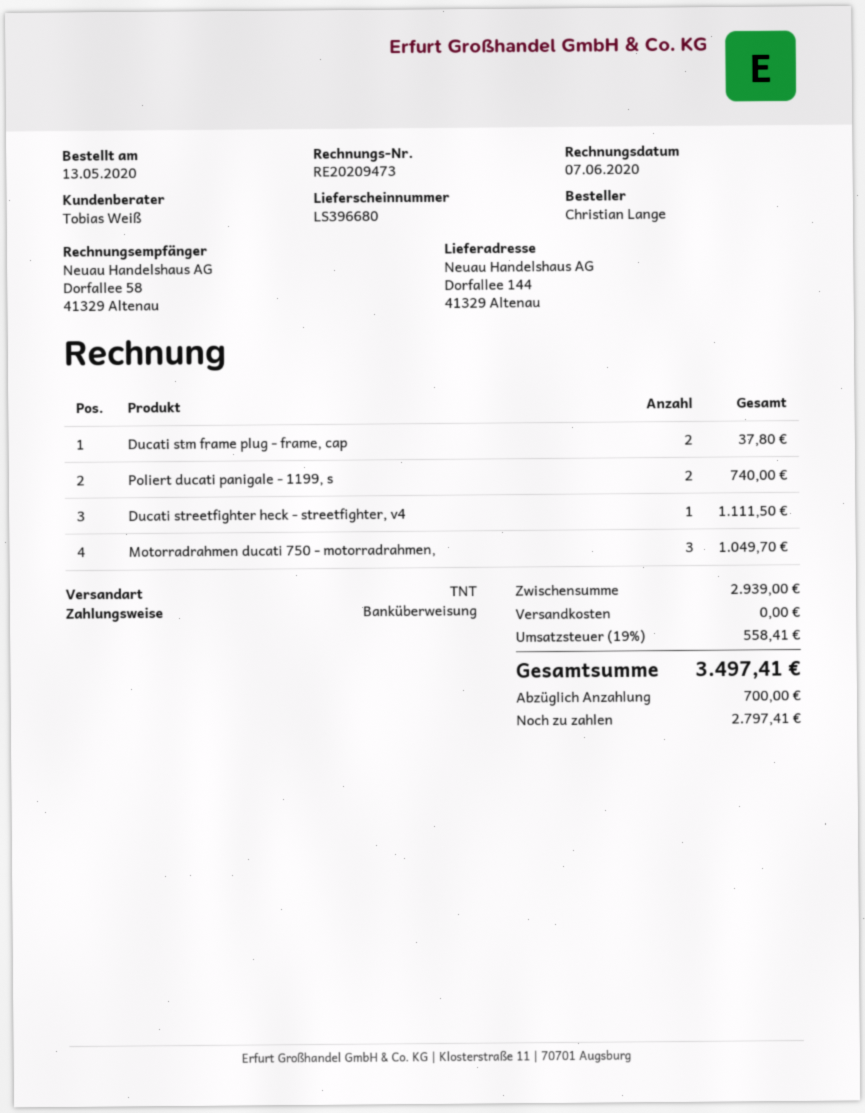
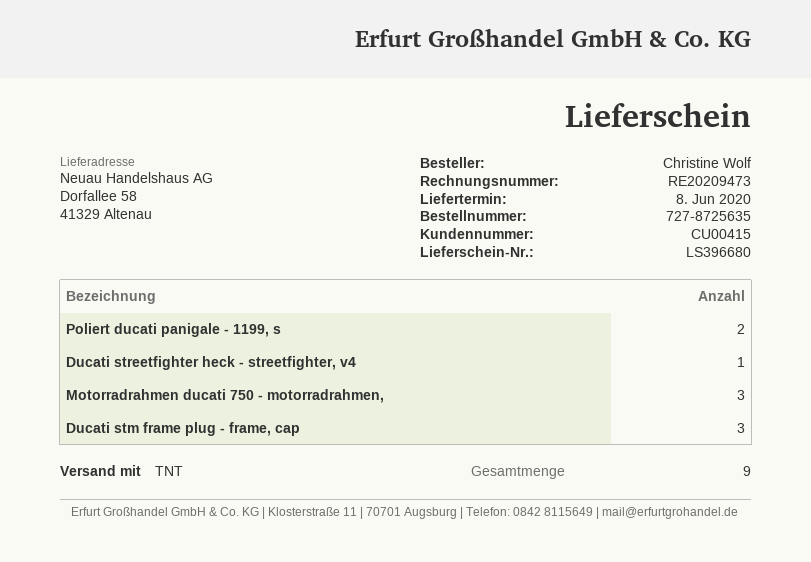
ordered by: Christian Lange -> Christine Wolf
ship to: Dorfallee 144, 41329 Altenau -> Dorfallee 58, 41329 Altenau
Ducati stm frame plug - frame, cap: 2 -> 3

